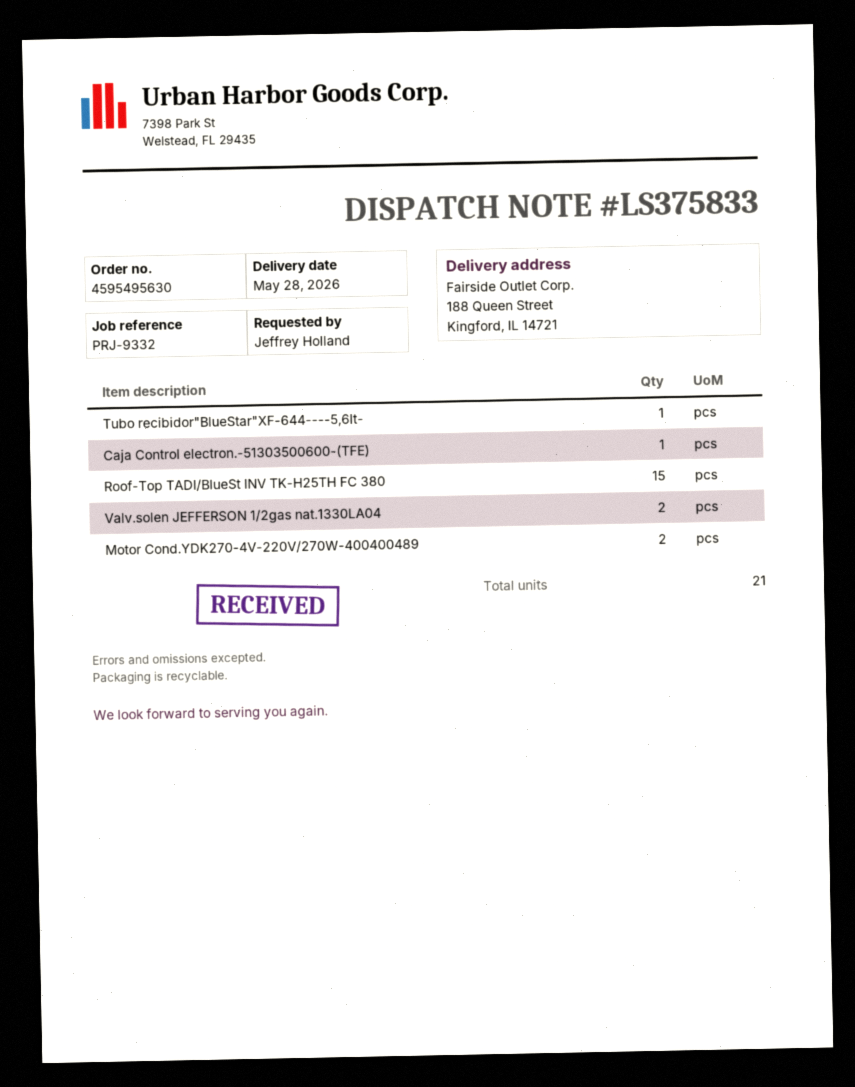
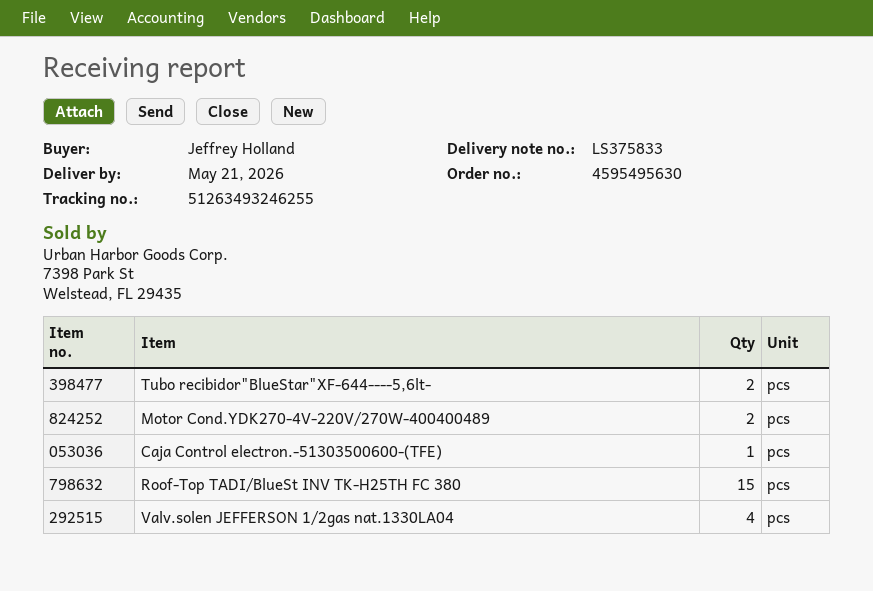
delivery date: 2026-05-28 -> 2026-05-21
Tubo recibidor"BlueStar"XF-644----5,6lt-: 1 -> 2
Valv.solen JEFFERSON 1/2gas nat.1330LA04: 2 -> 4

